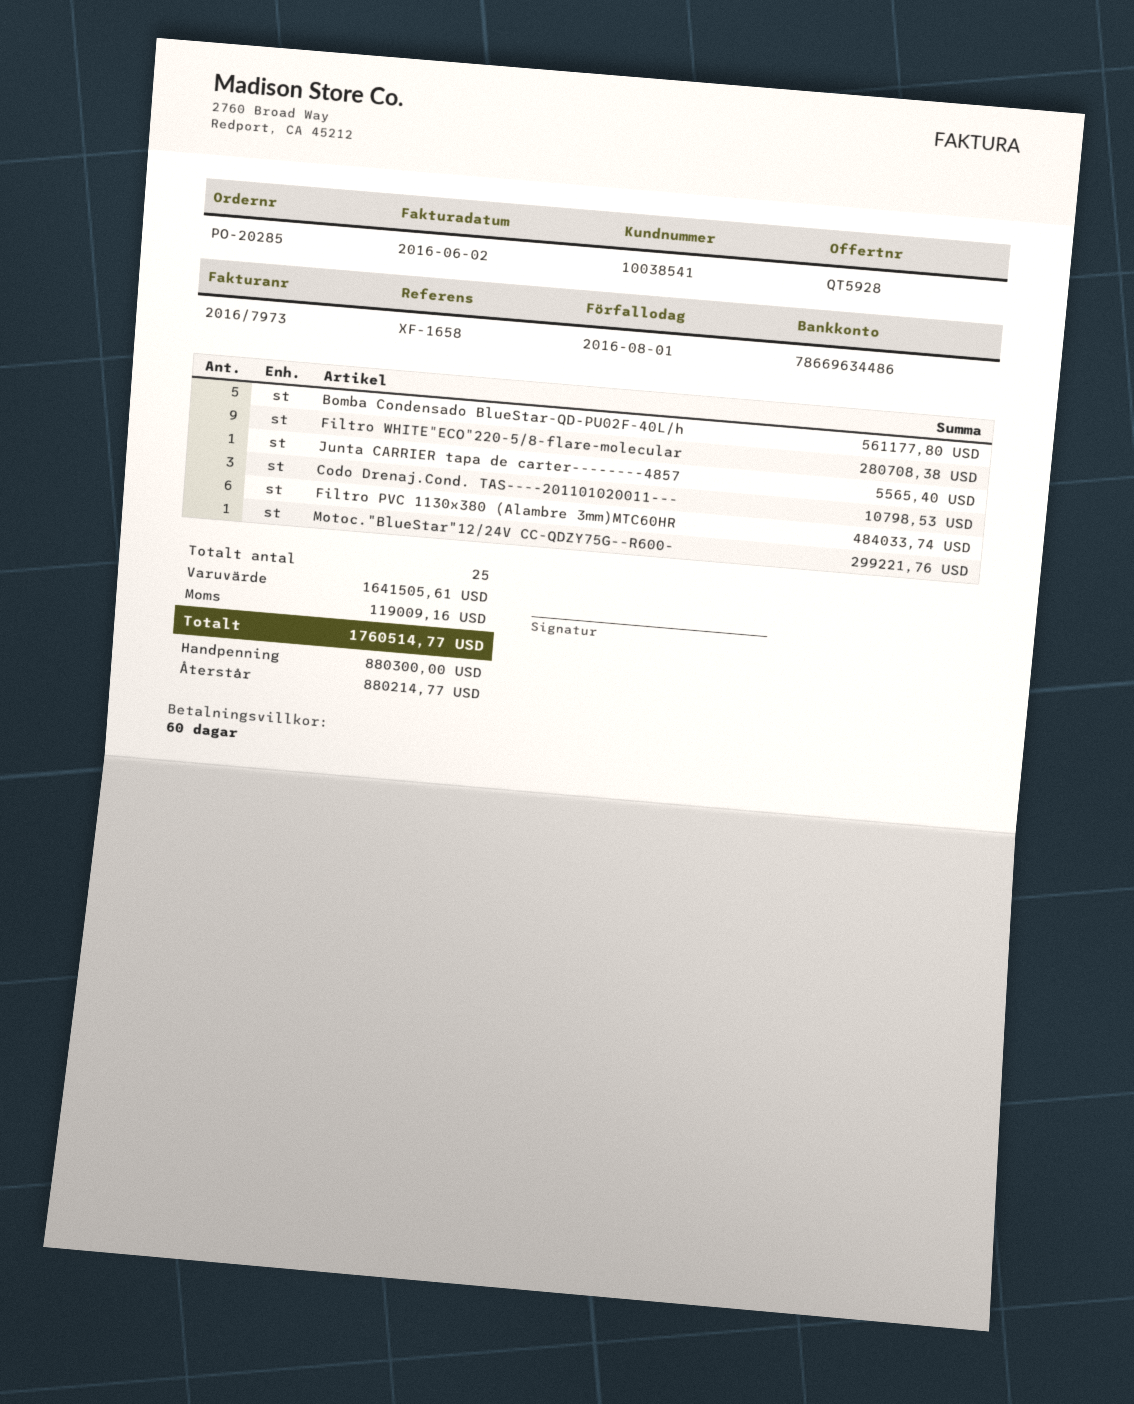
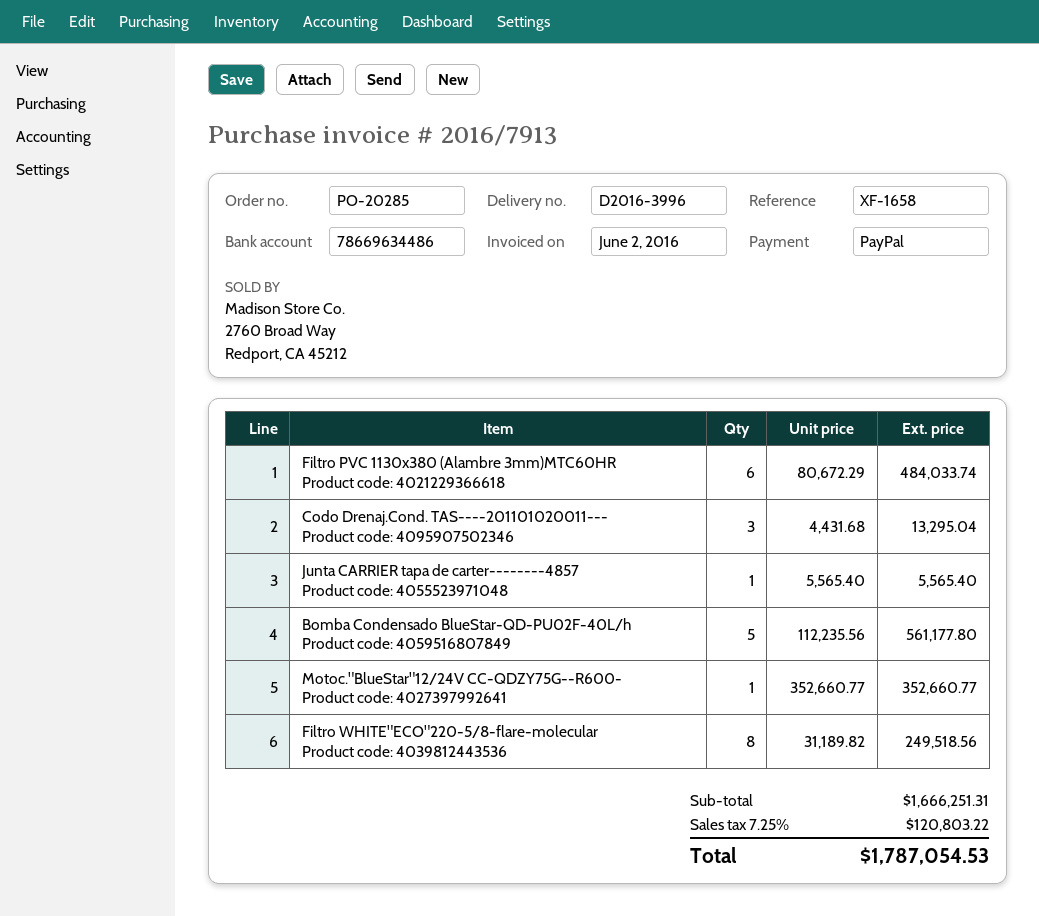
invoice number: 2016/7973 -> 2016/7913
Filtro WHITE"ECO"220-5/8-flare-molecular: 9 for 280708.38 -> 8 for 249518.56
Codo Drenaj.Cond. TAS----201101020011---: 3 for 10798.53 -> 3 for 13295.04
Motoc."BlueStar"12/24V CC-QDZY75G--R600-: 1 for 299221.76 -> 1 for 352660.77
subtotal: 1641505.61 -> 1666251.31
tax: 119009.16 -> 120803.22
total: 1760514.77 -> 1787054.53

